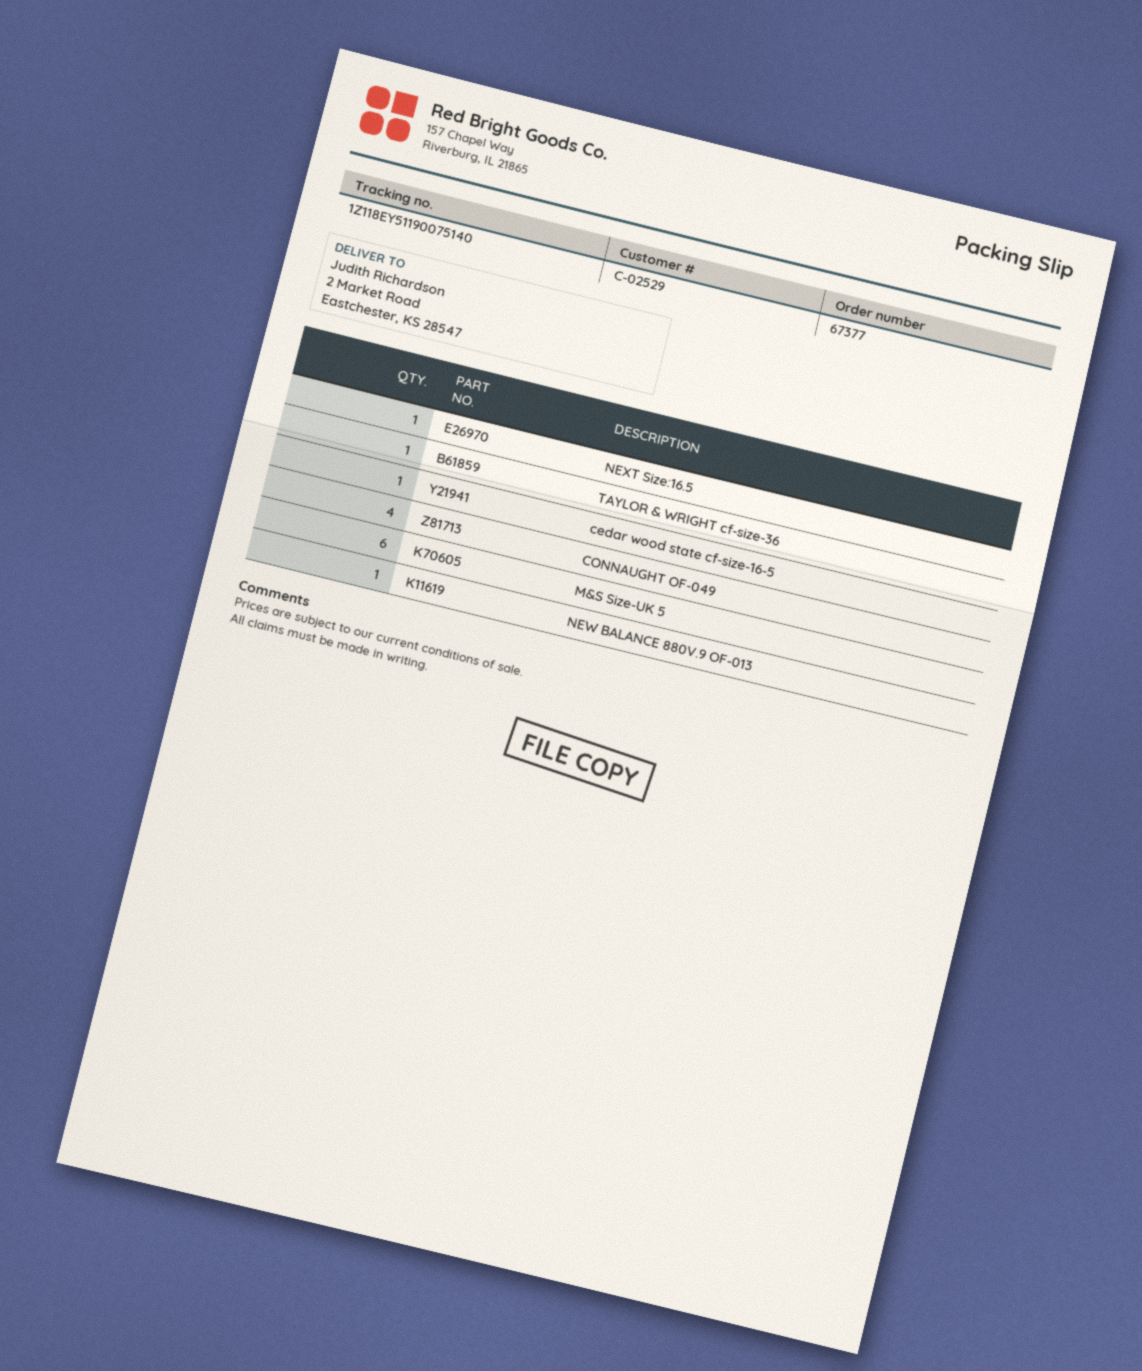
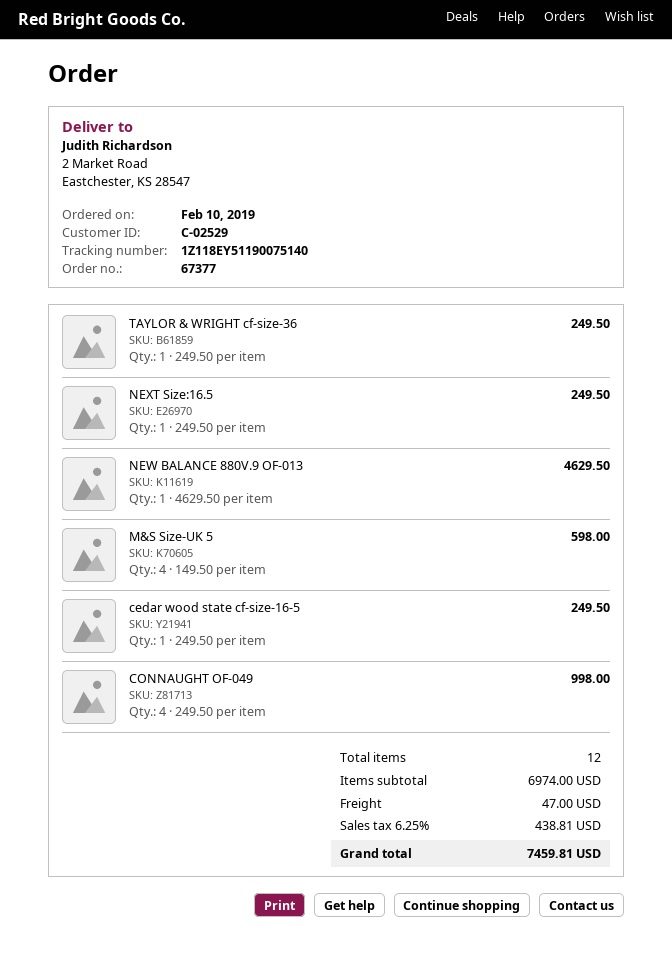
M&S Size-UK 5: 6 -> 4

